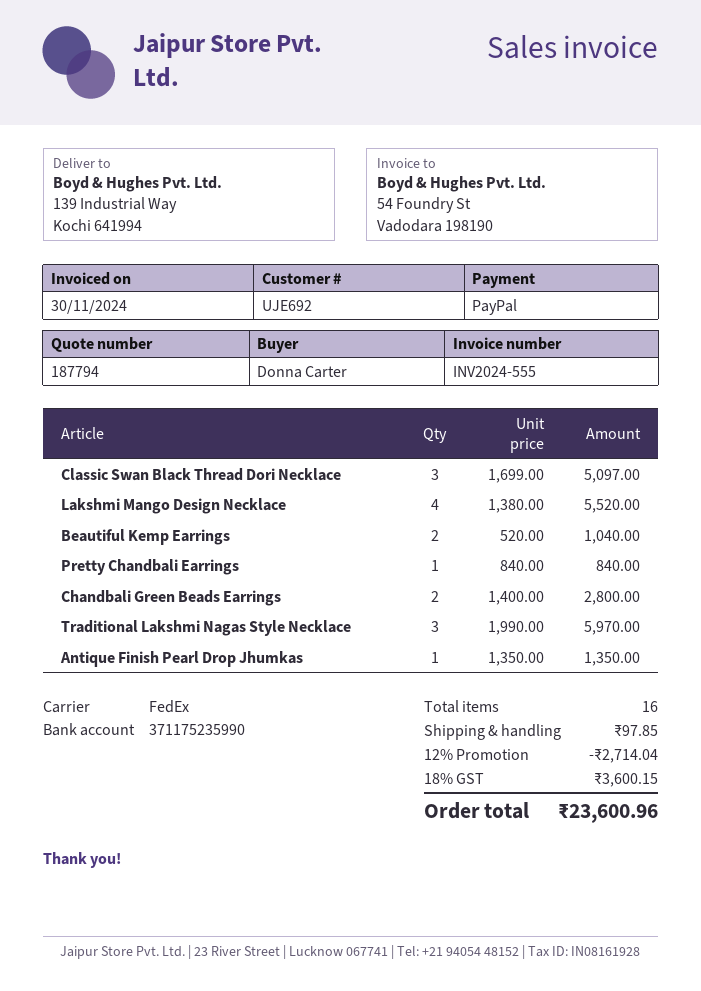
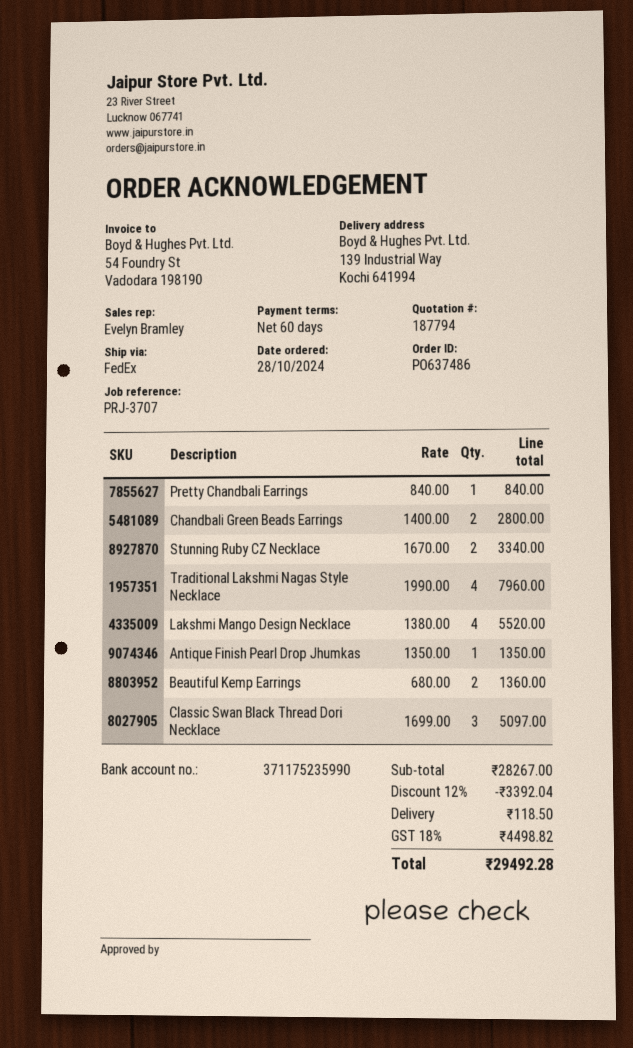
Beautiful Kemp Earrings: 2 x 520.00 = 1040.00 -> 2 x 680.00 = 1360.00
Traditional Lakshmi Nagas Style Necklace: 3 x 1990.00 = 5970.00 -> 4 x 1990.00 = 7960.00
Stunning Ruby CZ Necklace: none -> 2 x 1670.00 = 3340.00
discount: 12% = 2714.04 -> 12% = 3392.04
shipping: 97.85 -> 118.50
tax: 18% = 3600.15 -> 18% = 4498.82
total: 23600.96 -> 29492.28

